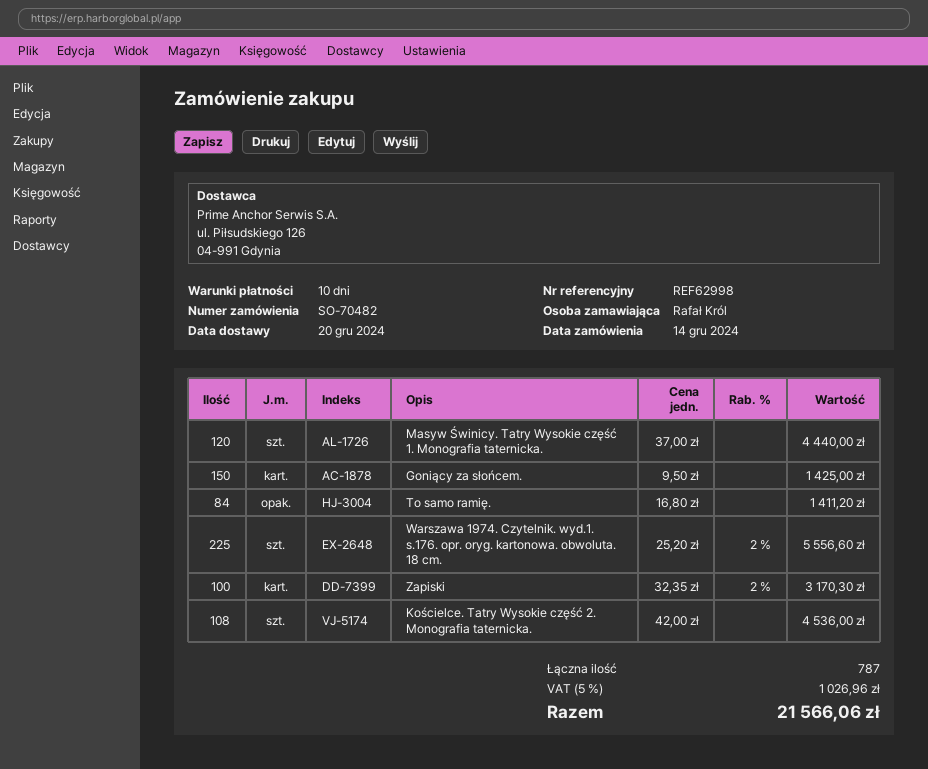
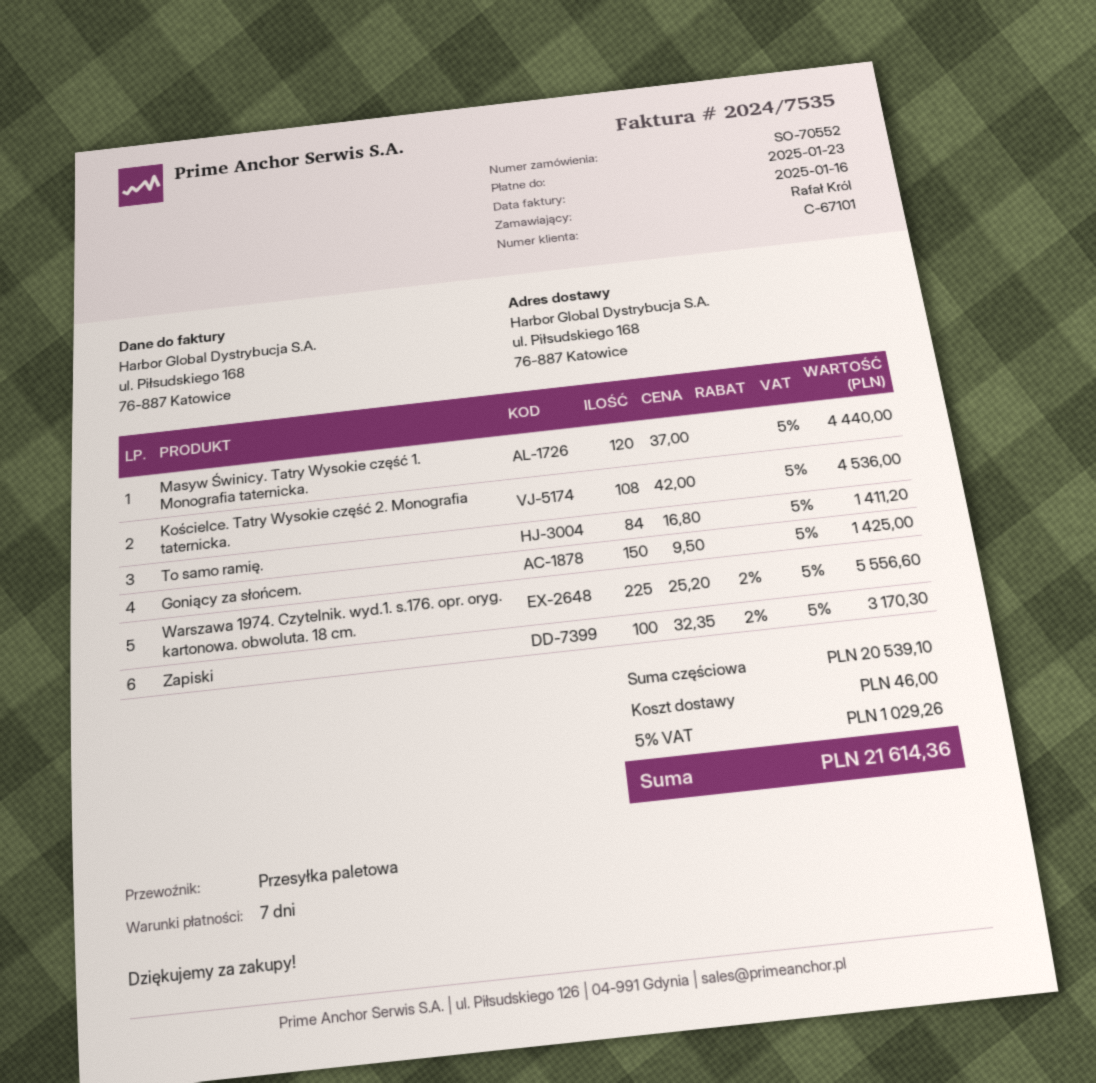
order number: SO-70482 -> SO-70552
payment terms: 10 days -> 7 days
shipping: none -> 46.00
tax: 5% = 1026.96 -> 5% = 1029.26
total: 21566.06 -> 21614.36

